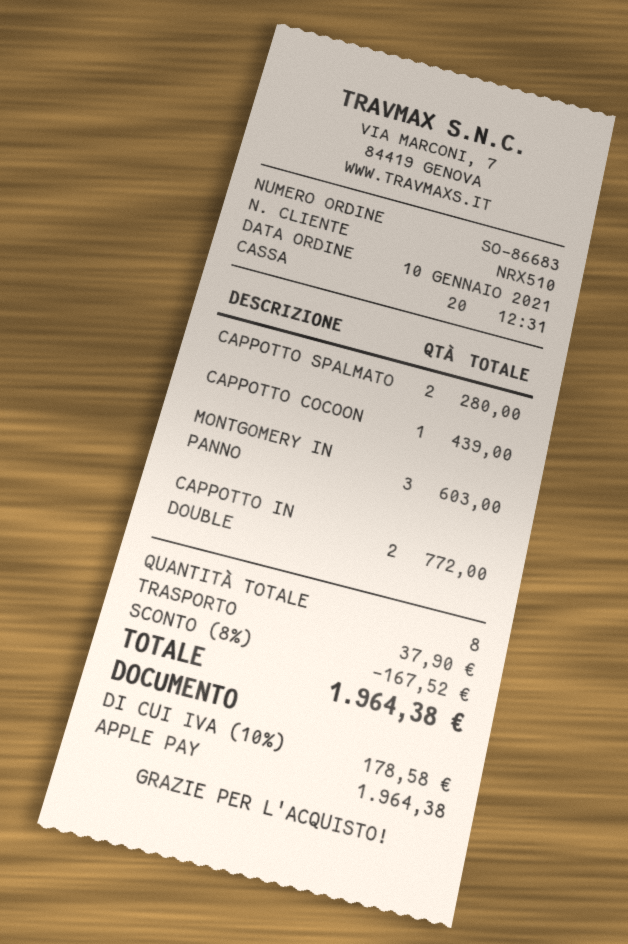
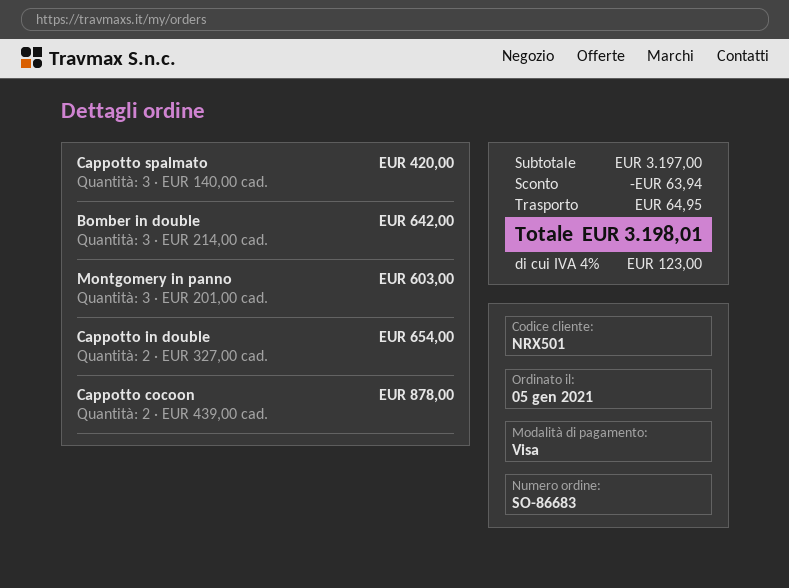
order date: 2021-01-10 -> 2021-01-05
customer number: NRX510 -> NRX501
payment method: Apple Pay -> Visa
CAPPOTTO SPALMATO: 2 for 280.00 -> 3 for 420.00
CAPPOTTO COCOON: 1 for 439.00 -> 2 for 878.00
CAPPOTTO IN DOUBLE: 2 for 772.00 -> 2 for 654.00
Bomber in double: none -> 3 for 642.00
discount: 167.52 -> 63.94
shipping: 37.90 -> 64.95
tax: 10% = 178.58 -> 4% = 123.00
total: 1964.38 -> 3198.01

